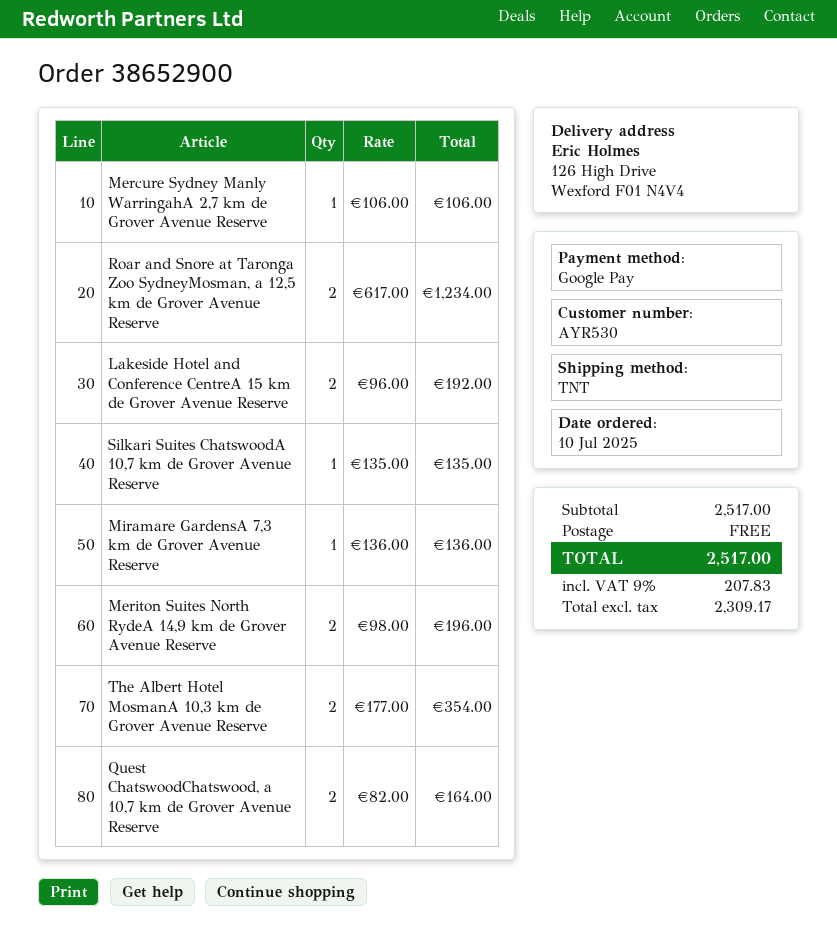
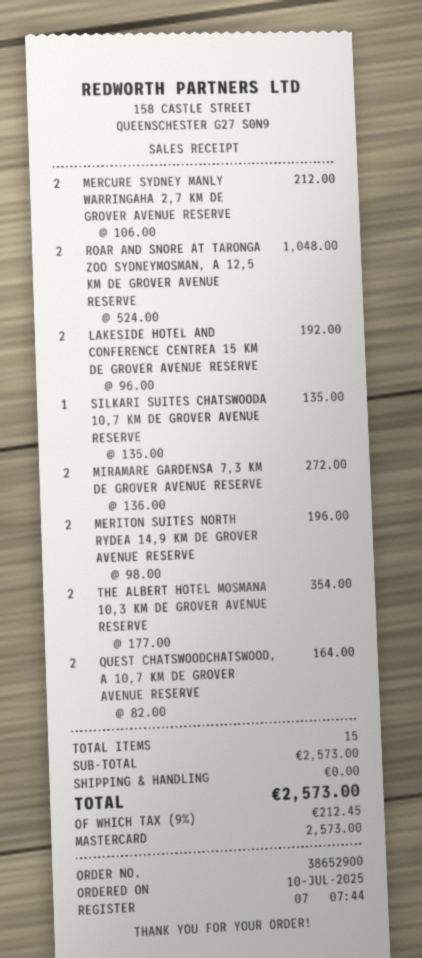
payment method: Google Pay -> Mastercard
Mercure Sydney Manly WarringahA 2,7 km de Grover Avenue Reserve: 1 x 106.00 = 106.00 -> 2 x 106.00 = 212.00
Roar and Snore at Taronga Zoo SydneyMosman, a 12,5 km de Grover Avenue Reserve: 2 x 617.00 = 1234.00 -> 2 x 524.00 = 1048.00
Miramare GardensA 7,3 km de Grover Avenue Reserve: 1 x 136.00 = 136.00 -> 2 x 136.00 = 272.00
subtotal: 2517.00 -> 2573.00
tax: 9% = 207.83 -> 9% = 212.45
total: 2517.00 -> 2573.00

